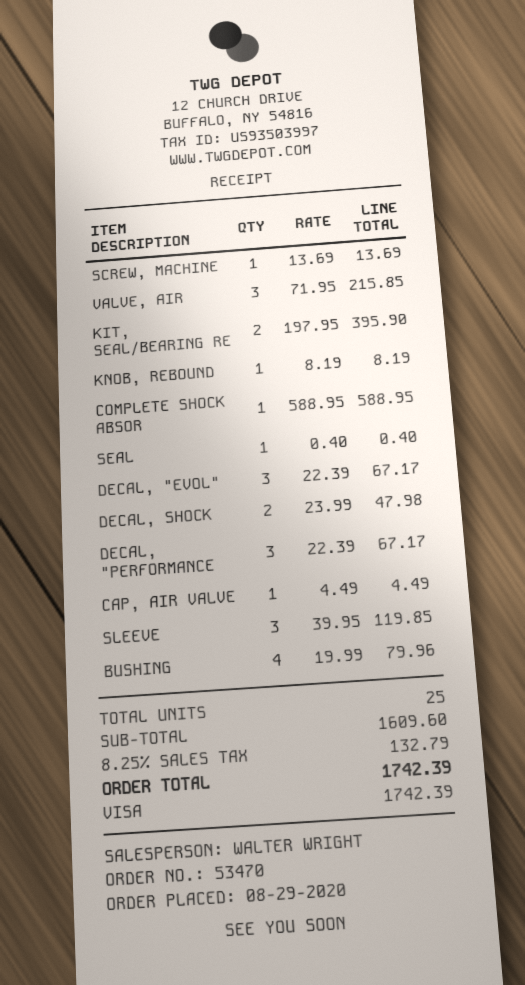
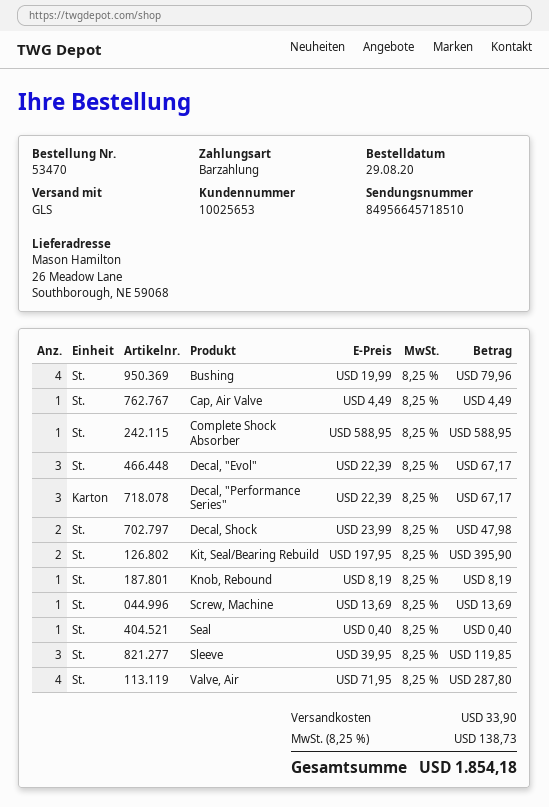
payment method: Visa -> cash
VALVE, AIR: 3 x 71.95 = 215.85 -> 4 x 71.95 = 287.80
shipping: none -> 33.90
tax: 8.25% = 132.79 -> 8.25% = 138.73
total: 1742.39 -> 1854.18

